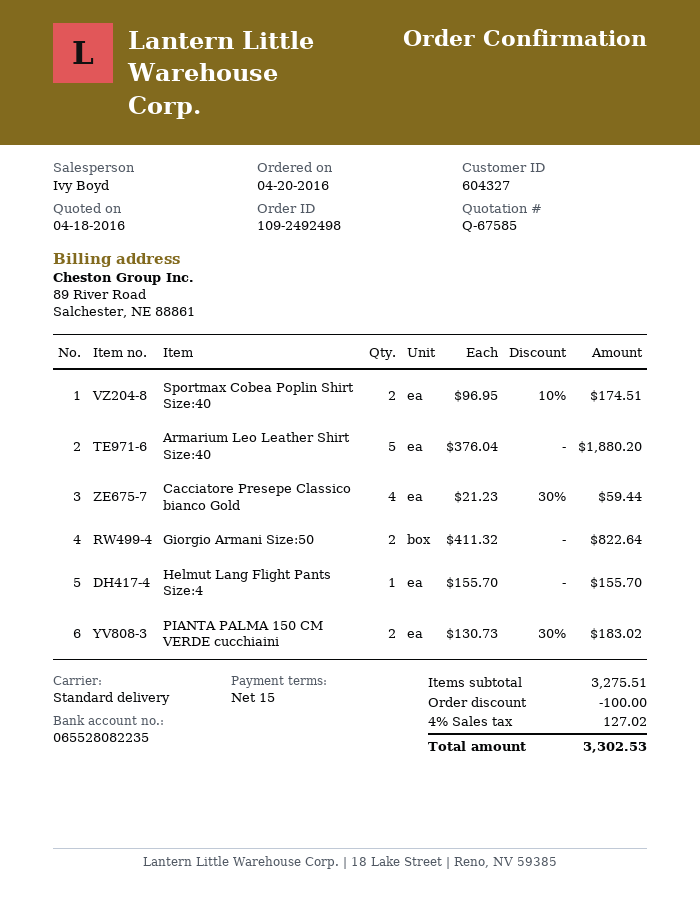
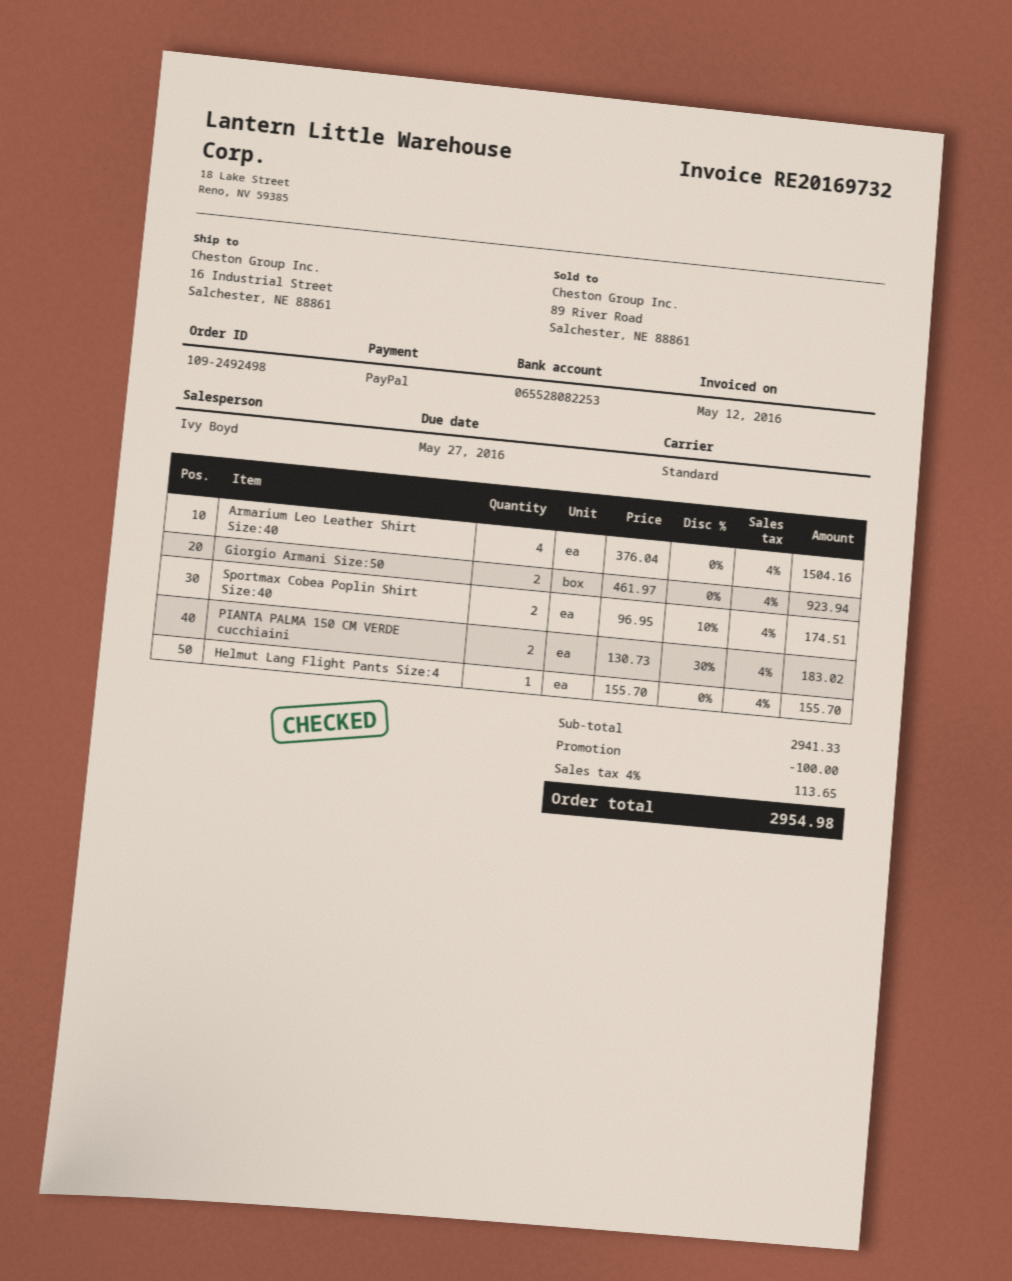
bank account: 065528082235 -> 065528082253
Armarium Leo Leather Shirt Size:40: 5 x 376.04 = 1880.20 -> 4 x 376.04 = 1504.16
Cacciatore Presepe Classico bianco Gold: 4 x 21.23 - 30% = 59.44 -> none
Giorgio Armani Size:50: 2 x 411.32 = 822.64 -> 2 x 461.97 = 923.94
subtotal: 3275.51 -> 2941.33
tax: 4% = 127.02 -> 4% = 113.65
total: 3302.53 -> 2954.98

